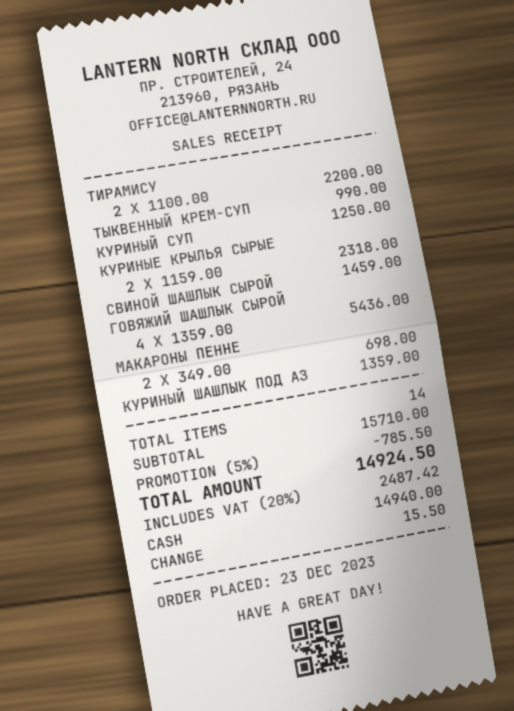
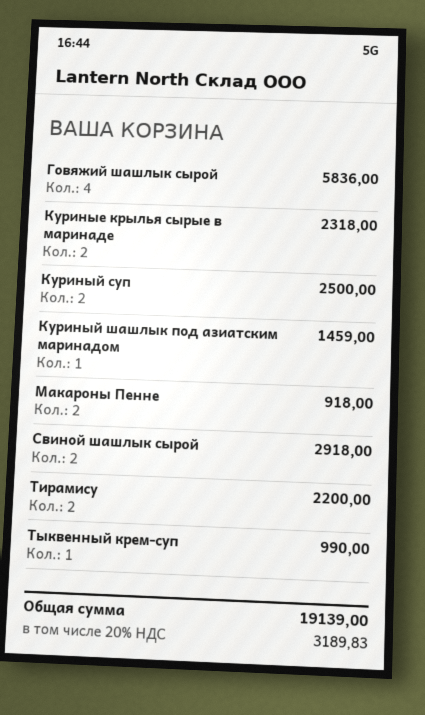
КУРИНЫЙ СУП: 1 for 1250.00 -> 2 for 2500.00
СВИНОЙ ШАШЛЫК СЫРОЙ: 1 for 1459.00 -> 2 for 2918.00
ГОВЯЖИЙ ШАШЛЫК СЫРОЙ: 4 for 5436.00 -> 4 for 5836.00
МАКАРОНЫ ПЕННЕ: 2 for 698.00 -> 2 for 918.00
КУРИНЫЙ ШАШЛЫК ПОД АЗ: 1 for 1359.00 -> 1 for 1459.00
discount: 5% = 785.50 -> none
tax: 20% = 2487.42 -> 20% = 3189.83
total: 14924.50 -> 19139.00

